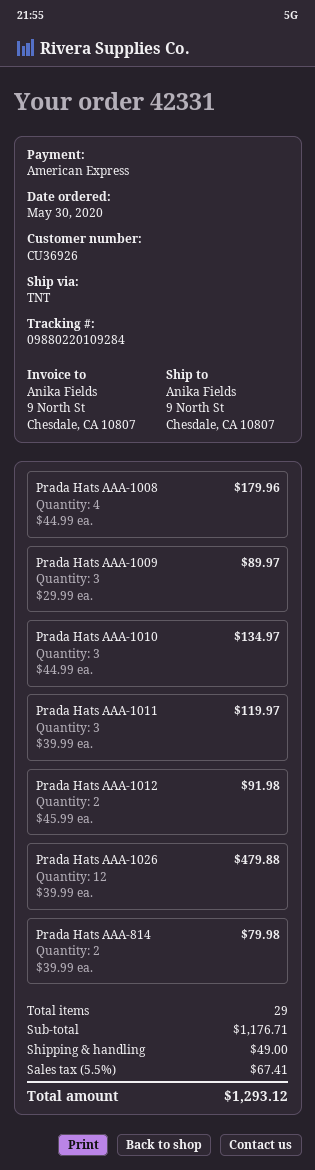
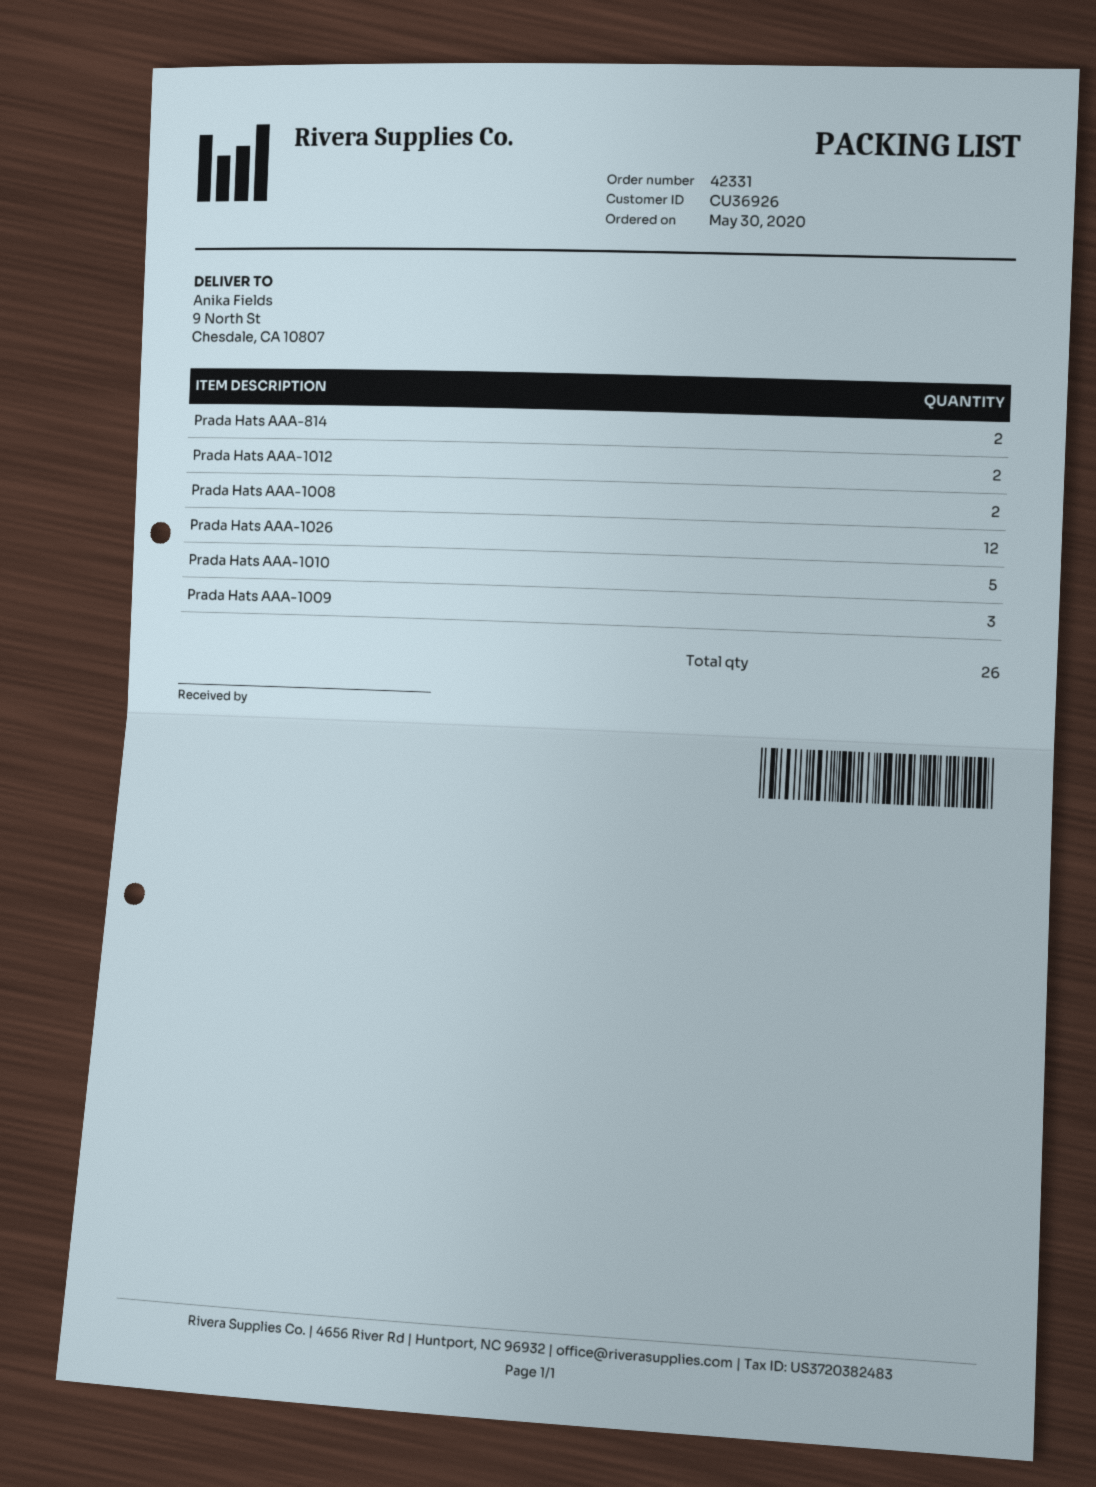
Prada Hats AAA-1008: 4 -> 2
Prada Hats AAA-1010: 3 -> 5
Prada Hats AAA-1011: 3 -> none
total quantity: 29 -> 26

